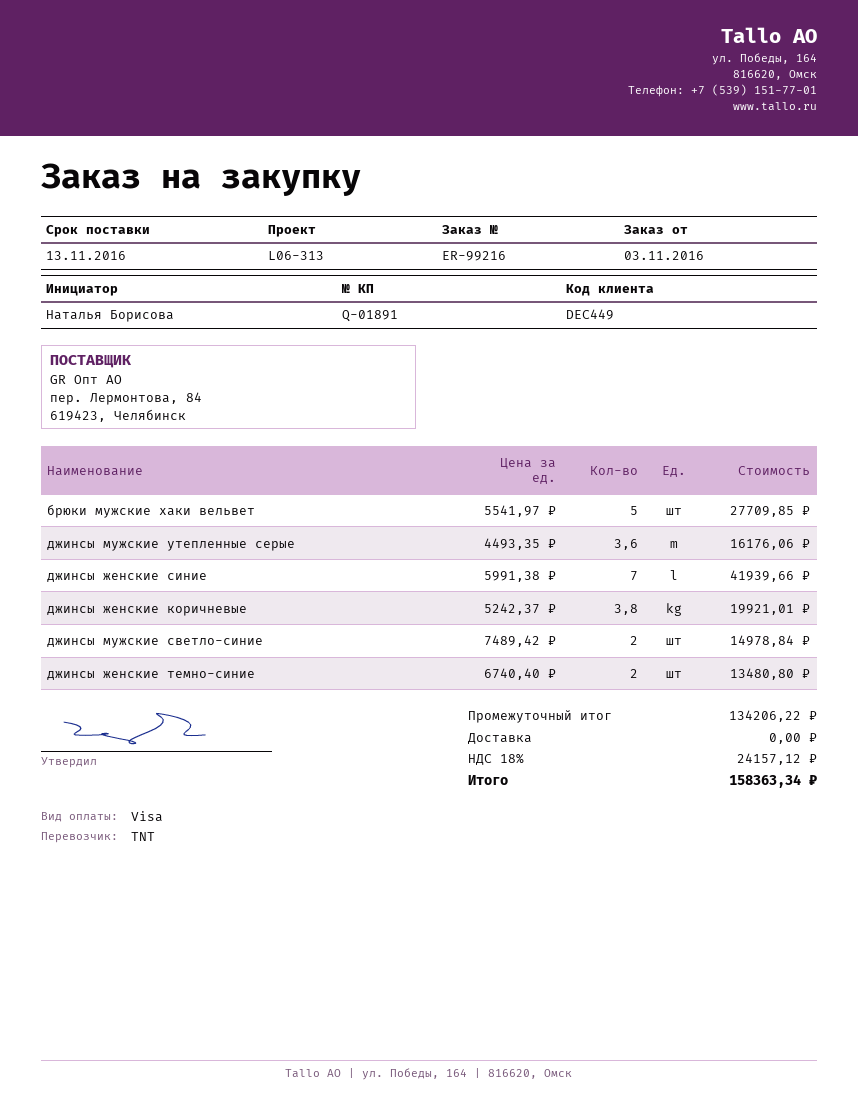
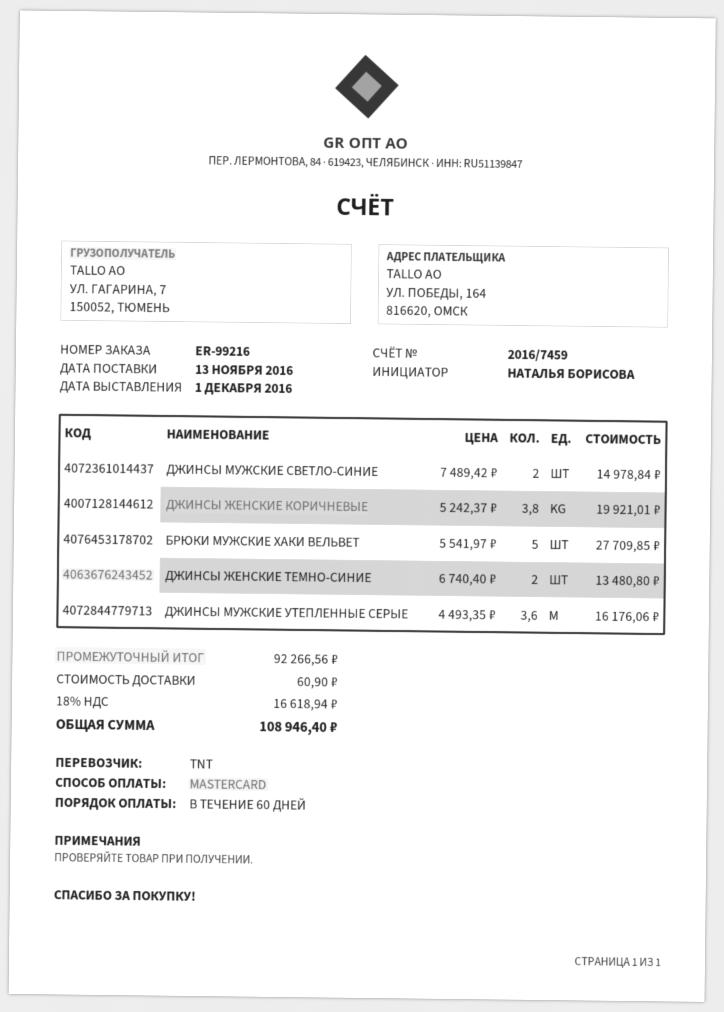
payment method: Visa -> Mastercard
джинсы женские синие: 7 x 5991.38 = 41939.66 -> none
subtotal: 134206.22 -> 92266.56
shipping: 0.00 -> 60.90
tax: 18% = 24157.12 -> 18% = 16618.94
total: 158363.34 -> 108946.40

